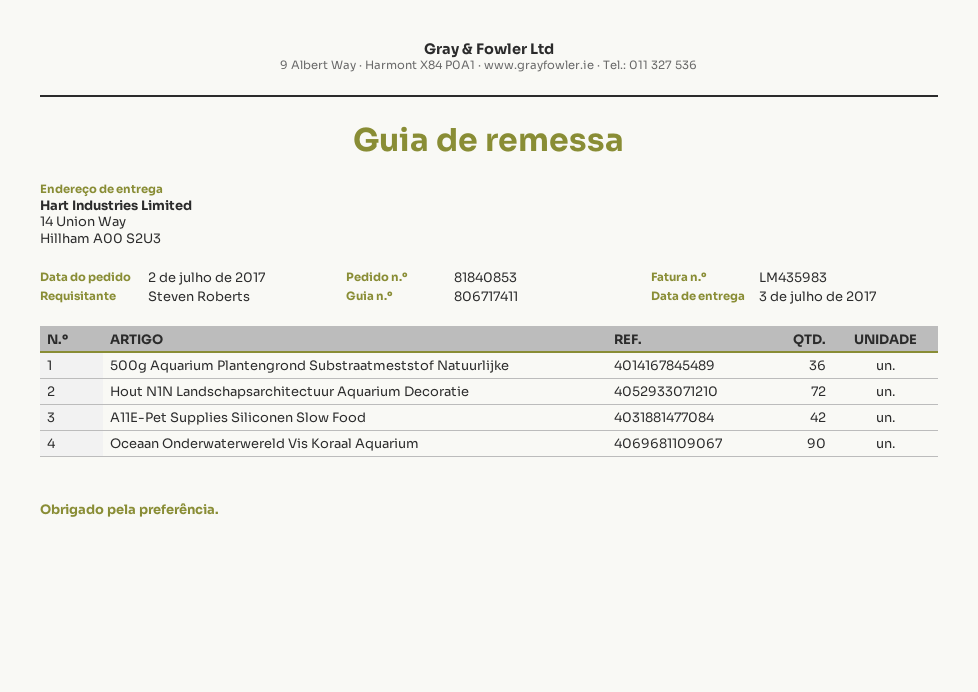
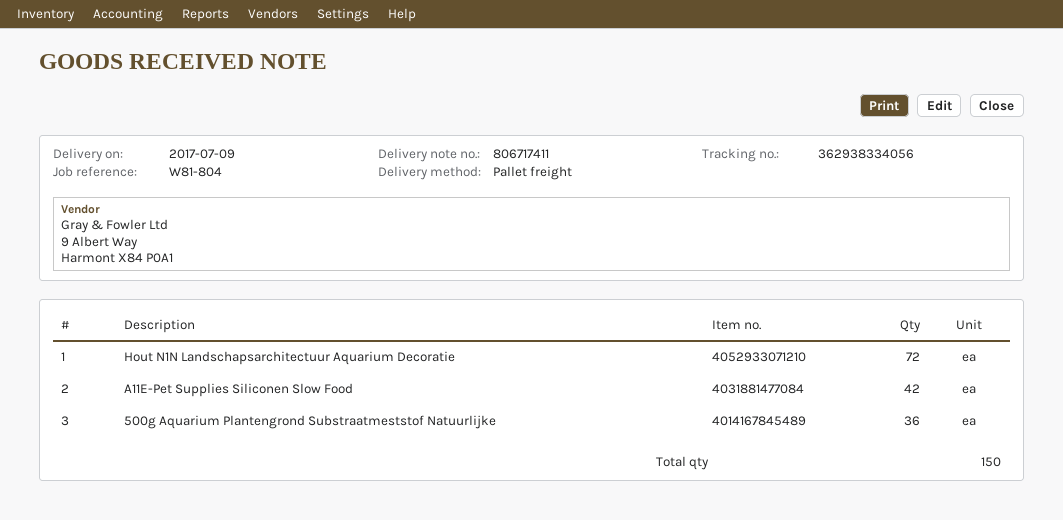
delivery date: 2017-07-03 -> 2017-07-09
Oceaan Onderwaterwereld Vis Koraal Aquarium: 90 -> none

